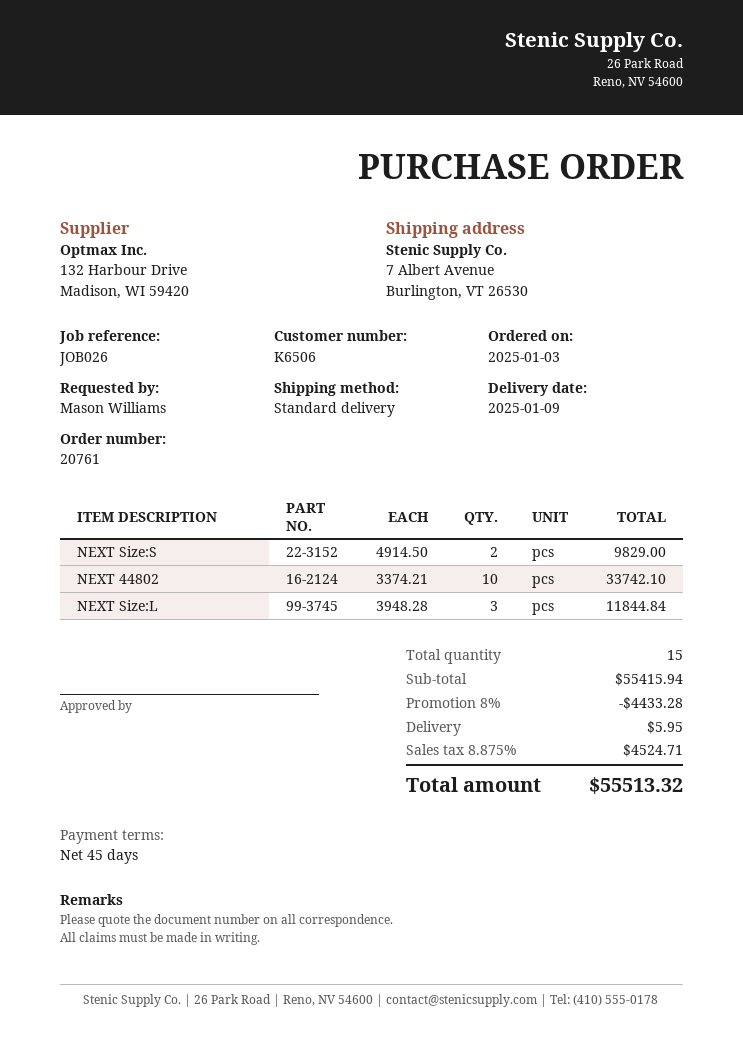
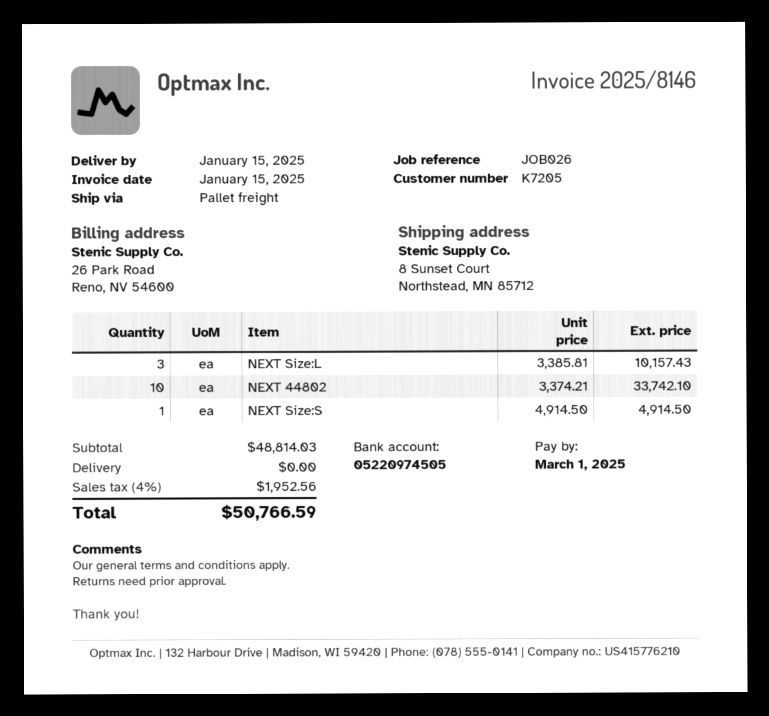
delivery date: 2025-01-09 -> 2025-01-15
customer number: K6506 -> K7205
shipping method: standard -> pallet freight
ship to: 7 Albert Avenue, Burlington, VT 26530 -> 8 Sunset Court, Northstead, MN 85712
NEXT Size:S: 2 x 4914.50 = 9829.00 -> 1 x 4914.50 = 4914.50
NEXT Size:L: 3 x 3948.28 = 11844.84 -> 3 x 3385.81 = 10157.43
subtotal: 55415.94 -> 48814.03
discount: 8% = 4433.28 -> none
shipping: 5.95 -> 0.00
tax: 8.875% = 4524.71 -> 4% = 1952.56
total: 55513.32 -> 50766.59

